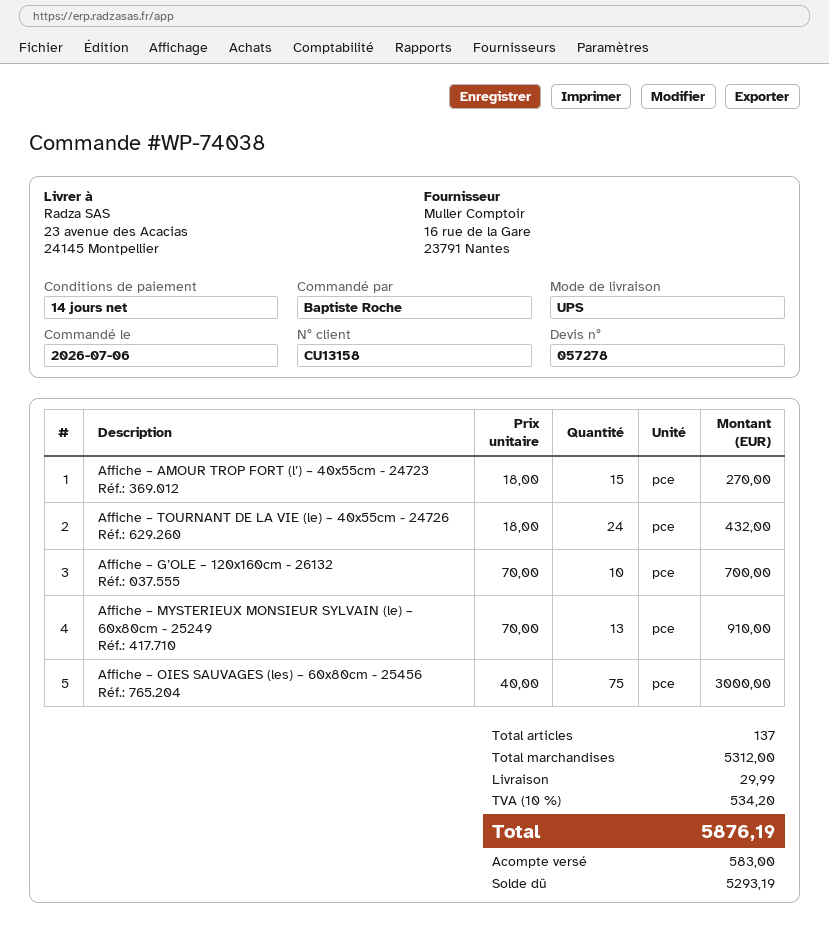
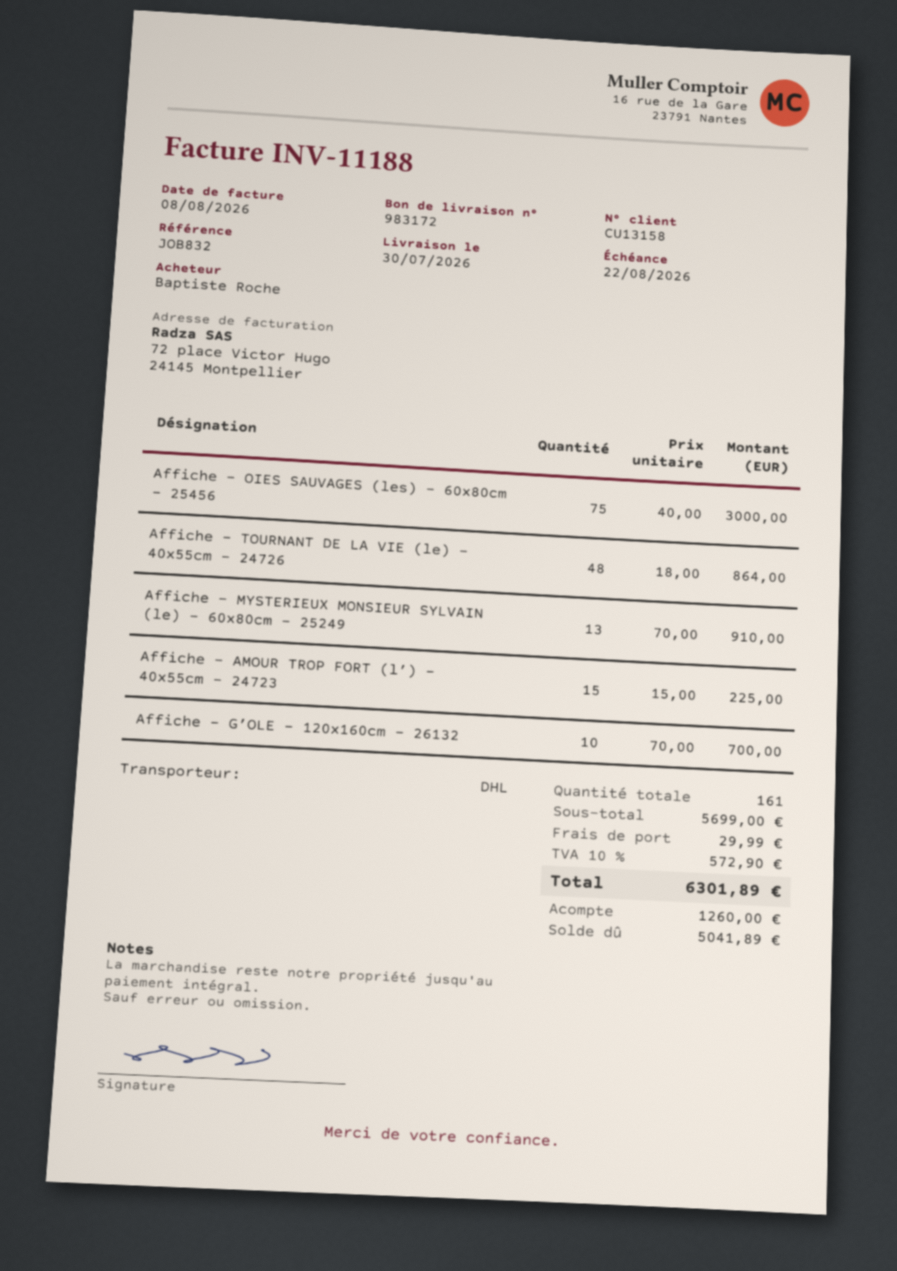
shipping method: UPS -> DHL
Affiche – AMOUR TROP FORT (l’) – 40x55cm - 24723: 15 x 18.00 = 270.00 -> 15 x 15.00 = 225.00
Affiche – TOURNANT DE LA VIE (le) – 40x55cm - 24726: 24 x 18.00 = 432.00 -> 48 x 18.00 = 864.00
total quantity: 137 -> 161
subtotal: 5312.00 -> 5699.00
tax: 10% = 534.20 -> 10% = 572.90
total: 5876.19 -> 6301.89
deposit: 583.00 -> 1260.00
balance: 5293.19 -> 5041.89

